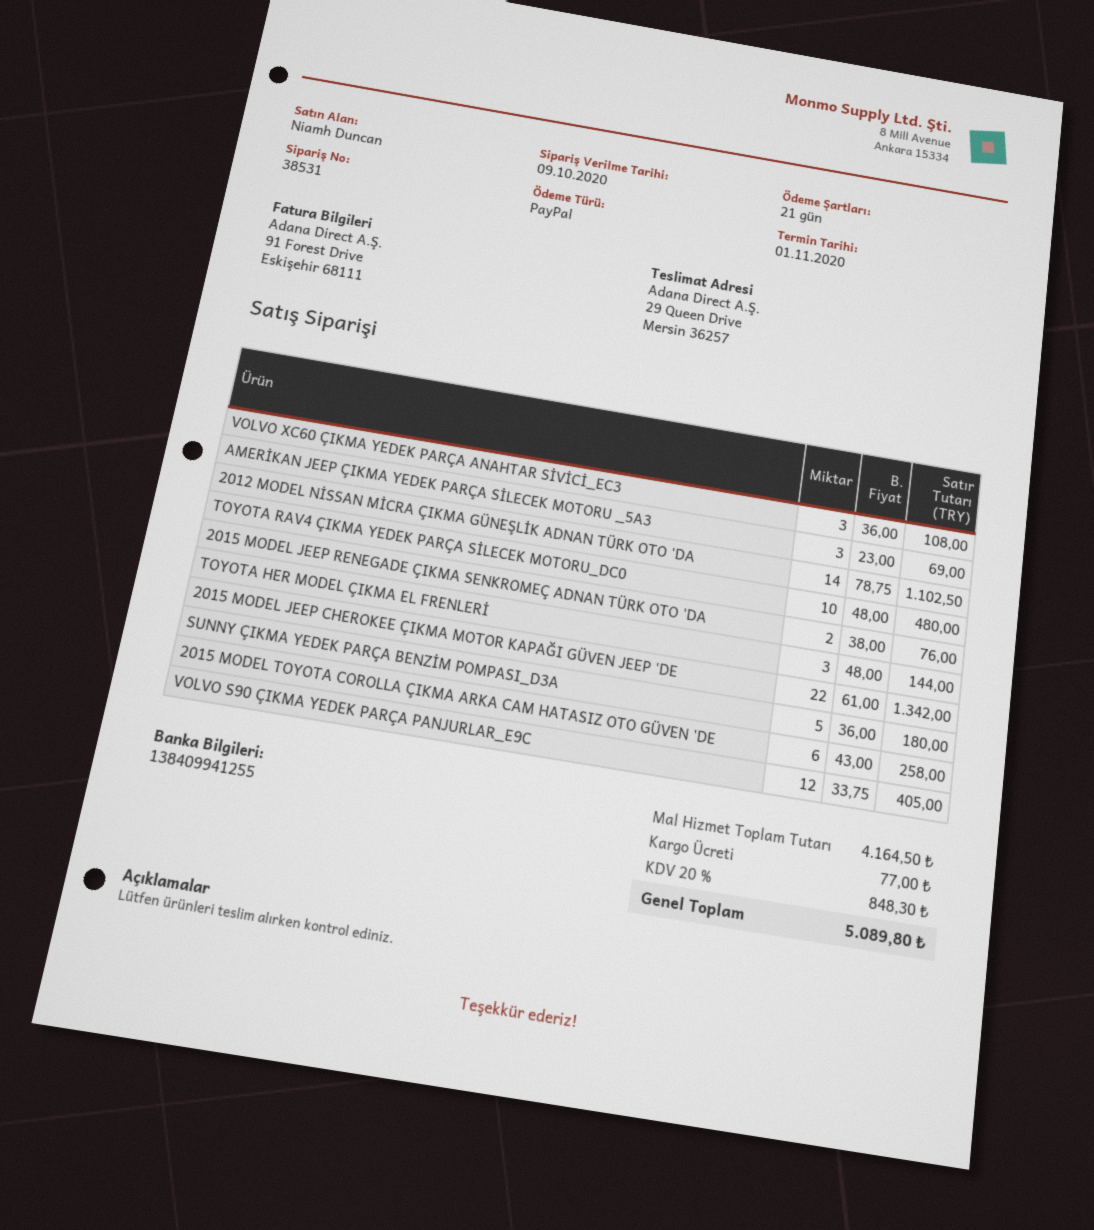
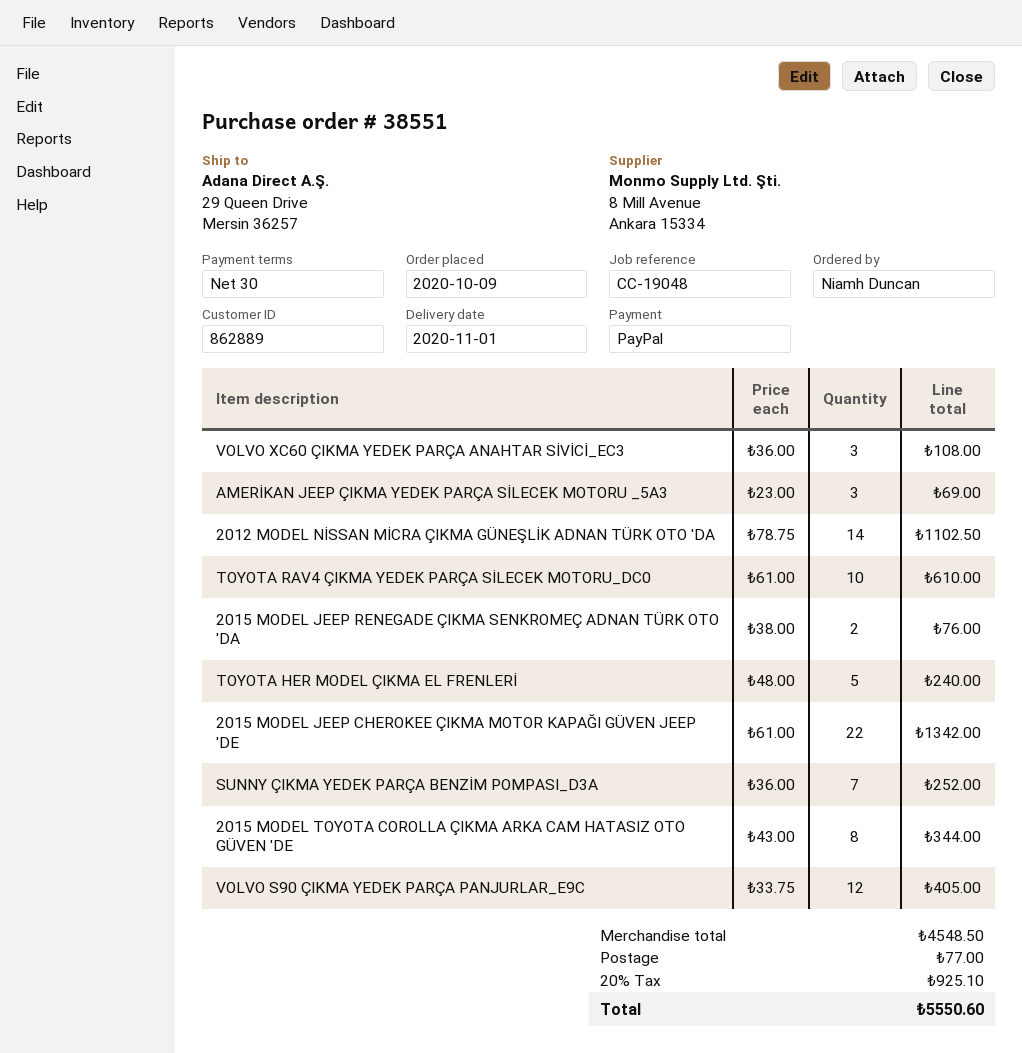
order number: 38531 -> 38551
payment terms: 21 days -> 30 days
TOYOTA RAV4 ÇIKMA YEDEK PARÇA SİLECEK MOTORU_DC0: 10 x 48.00 = 480.00 -> 10 x 61.00 = 610.00
TOYOTA HER MODEL ÇIKMA EL FRENLERİ: 3 x 48.00 = 144.00 -> 5 x 48.00 = 240.00
SUNNY ÇIKMA YEDEK PARÇA BENZİM POMPASI_D3A: 5 x 36.00 = 180.00 -> 7 x 36.00 = 252.00
2015 MODEL TOYOTA COROLLA ÇIKMA ARKA CAM HATASIZ OTO GÜVEN 'DE: 6 x 43.00 = 258.00 -> 8 x 43.00 = 344.00
subtotal: 4164.50 -> 4548.50
tax: 20% = 848.30 -> 20% = 925.10
total: 5089.80 -> 5550.60

